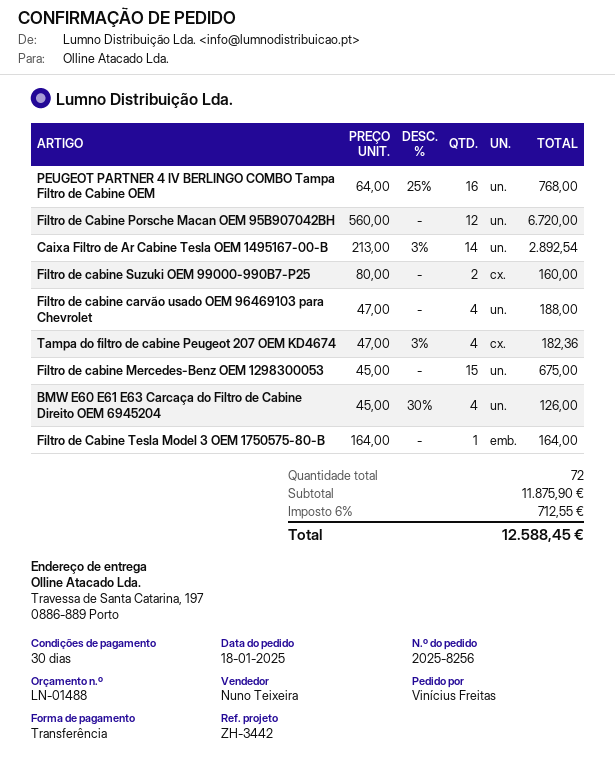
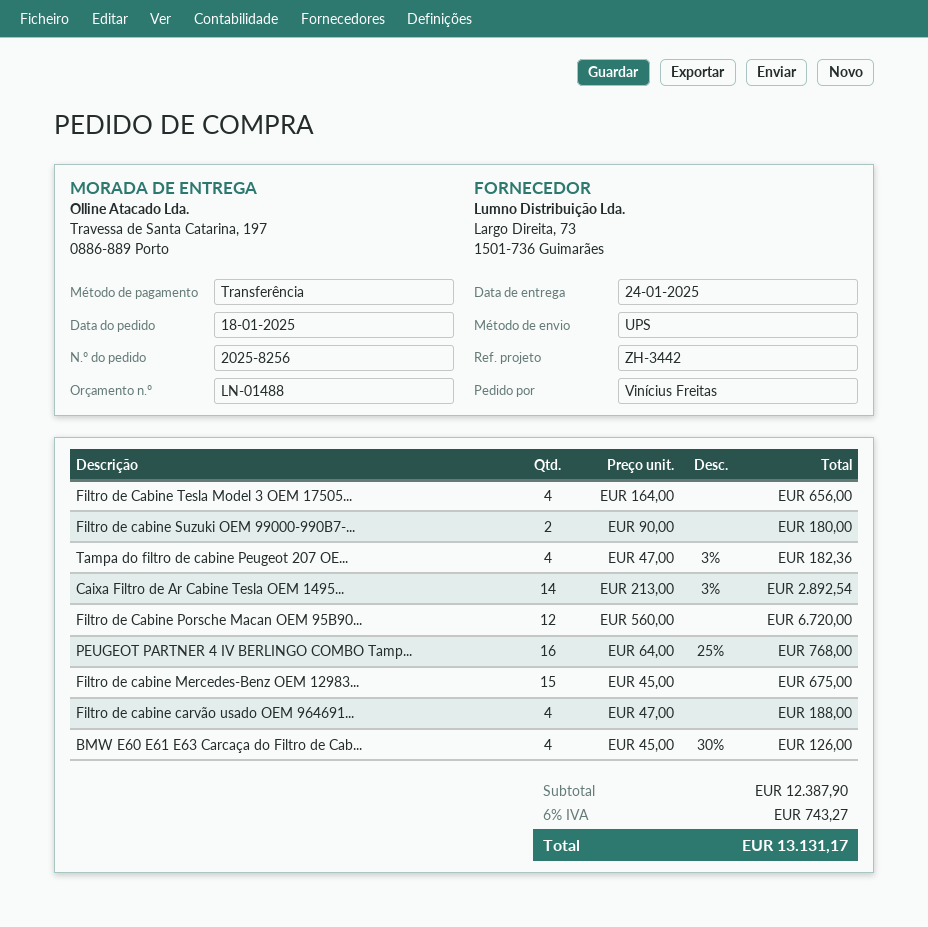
Filtro de cabine Suzuki OEM 99000-990B7-P25: 2 x 80.00 = 160.00 -> 2 x 90.00 = 180.00
Filtro de Cabine Tesla Model 3 OEM 1750575-80-B: 1 x 164.00 = 164.00 -> 4 x 164.00 = 656.00
subtotal: 11875.90 -> 12387.90
tax: 6% = 712.55 -> 6% = 743.27
total: 12588.45 -> 13131.17

